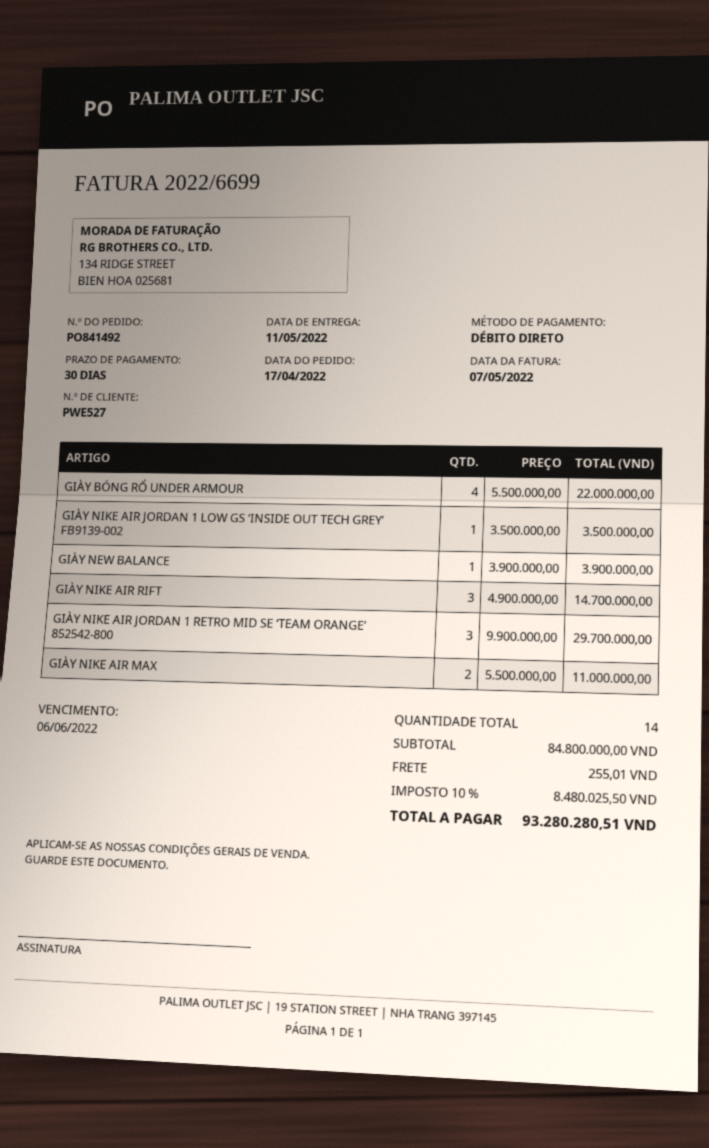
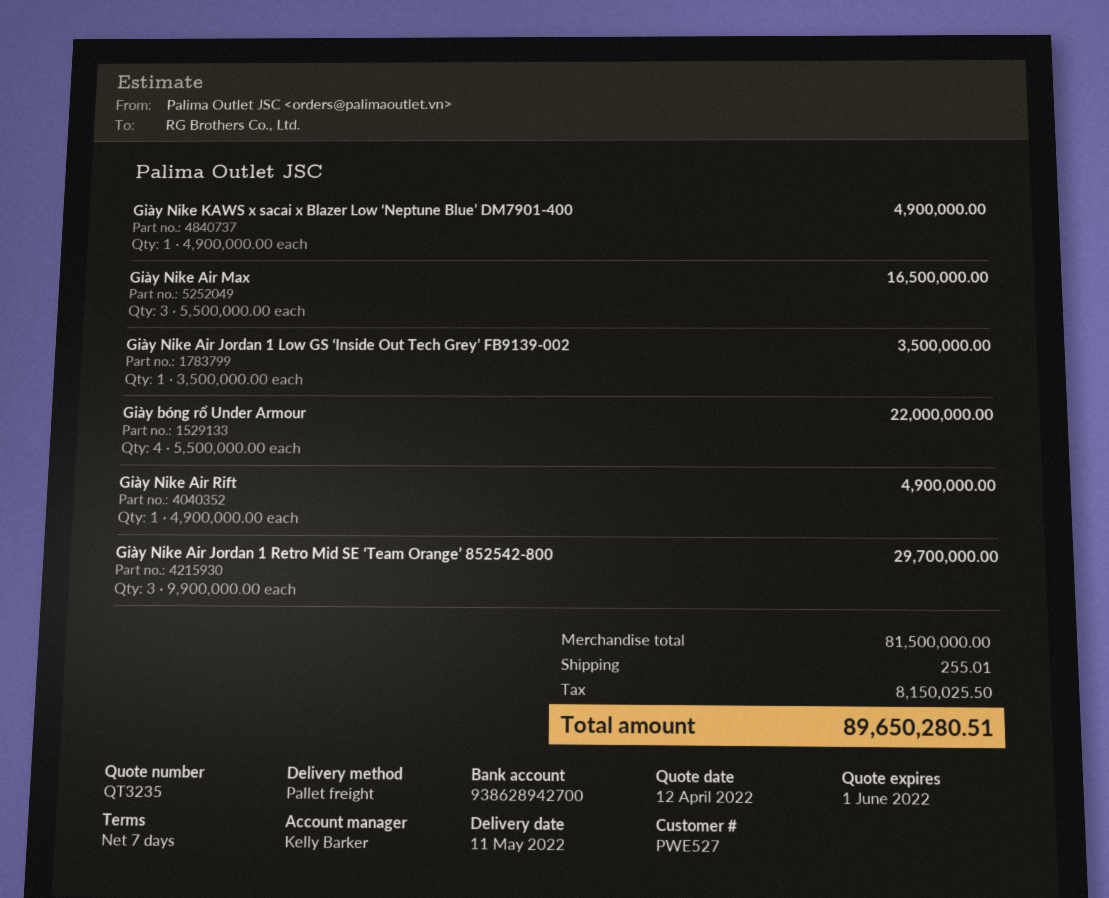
payment terms: 30 days -> 7 days
GIÀY NEW BALANCE: 1 x 3900000.00 = 3900000.00 -> none
GIÀY NIKE AIR RIFT: 3 x 4900000.00 = 14700000.00 -> 1 x 4900000.00 = 4900000.00
GIÀY NIKE AIR MAX: 2 x 5500000.00 = 11000000.00 -> 3 x 5500000.00 = 16500000.00
Giày Nike KAWS x sacai x Blazer Low ‘Neptune Blue’ DM7901-400: none -> 1 x 4900000.00 = 4900000.00
subtotal: 84800000.00 -> 81500000.00
tax: 8480025.50 -> 8150025.50
total: 93280280.51 -> 89650280.51

